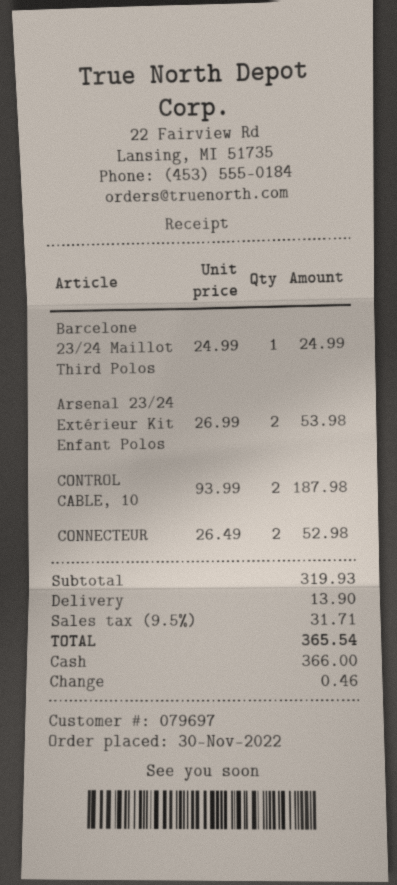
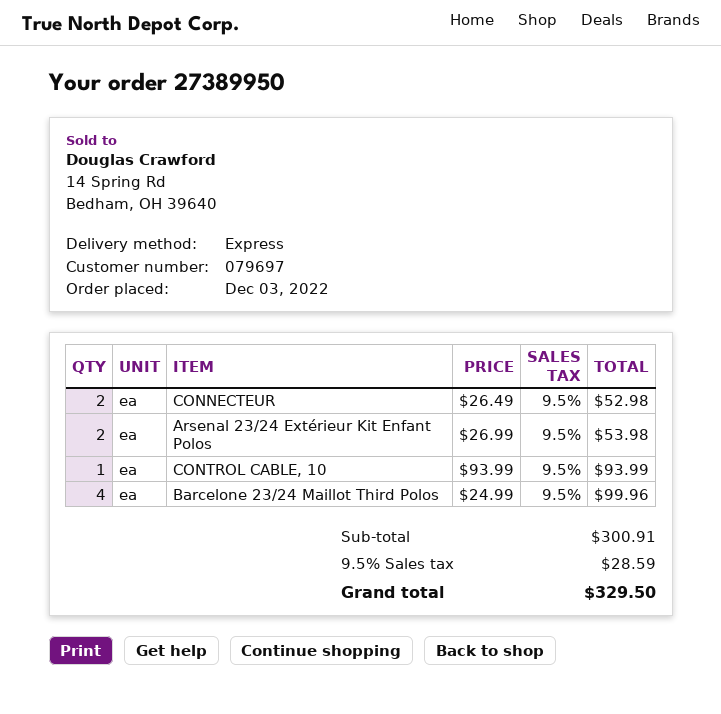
order date: 2022-11-30 -> 2022-12-03
Barcelone 23/24 Maillot Third Polos: 1 x 24.99 = 24.99 -> 4 x 24.99 = 99.96
CONTROL CABLE, 10: 2 x 93.99 = 187.98 -> 1 x 93.99 = 93.99
subtotal: 319.93 -> 300.91
shipping: 13.90 -> none
tax: 9.5% = 31.71 -> 9.5% = 28.59
total: 365.54 -> 329.50

